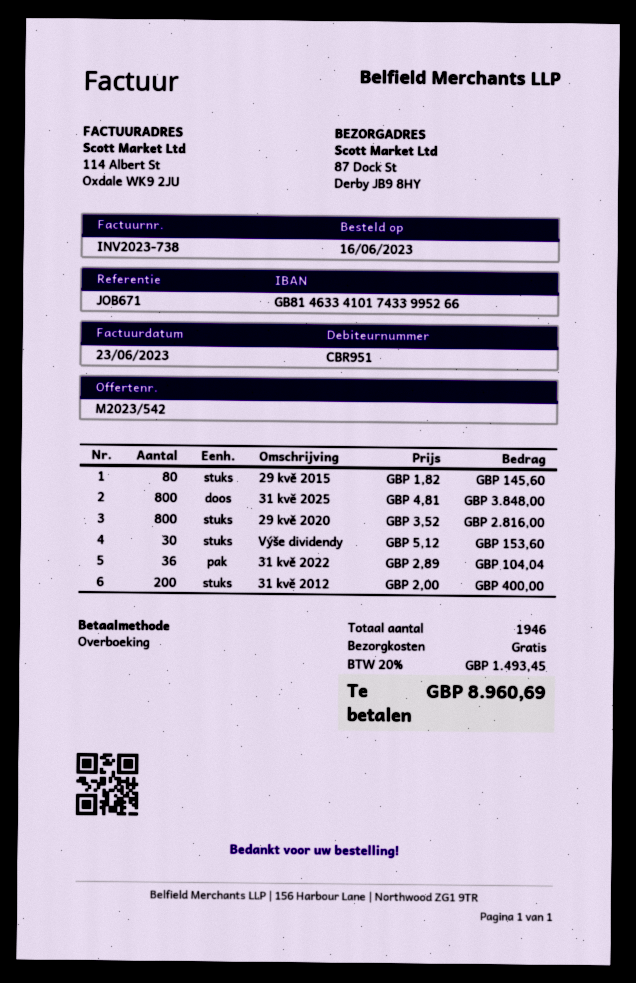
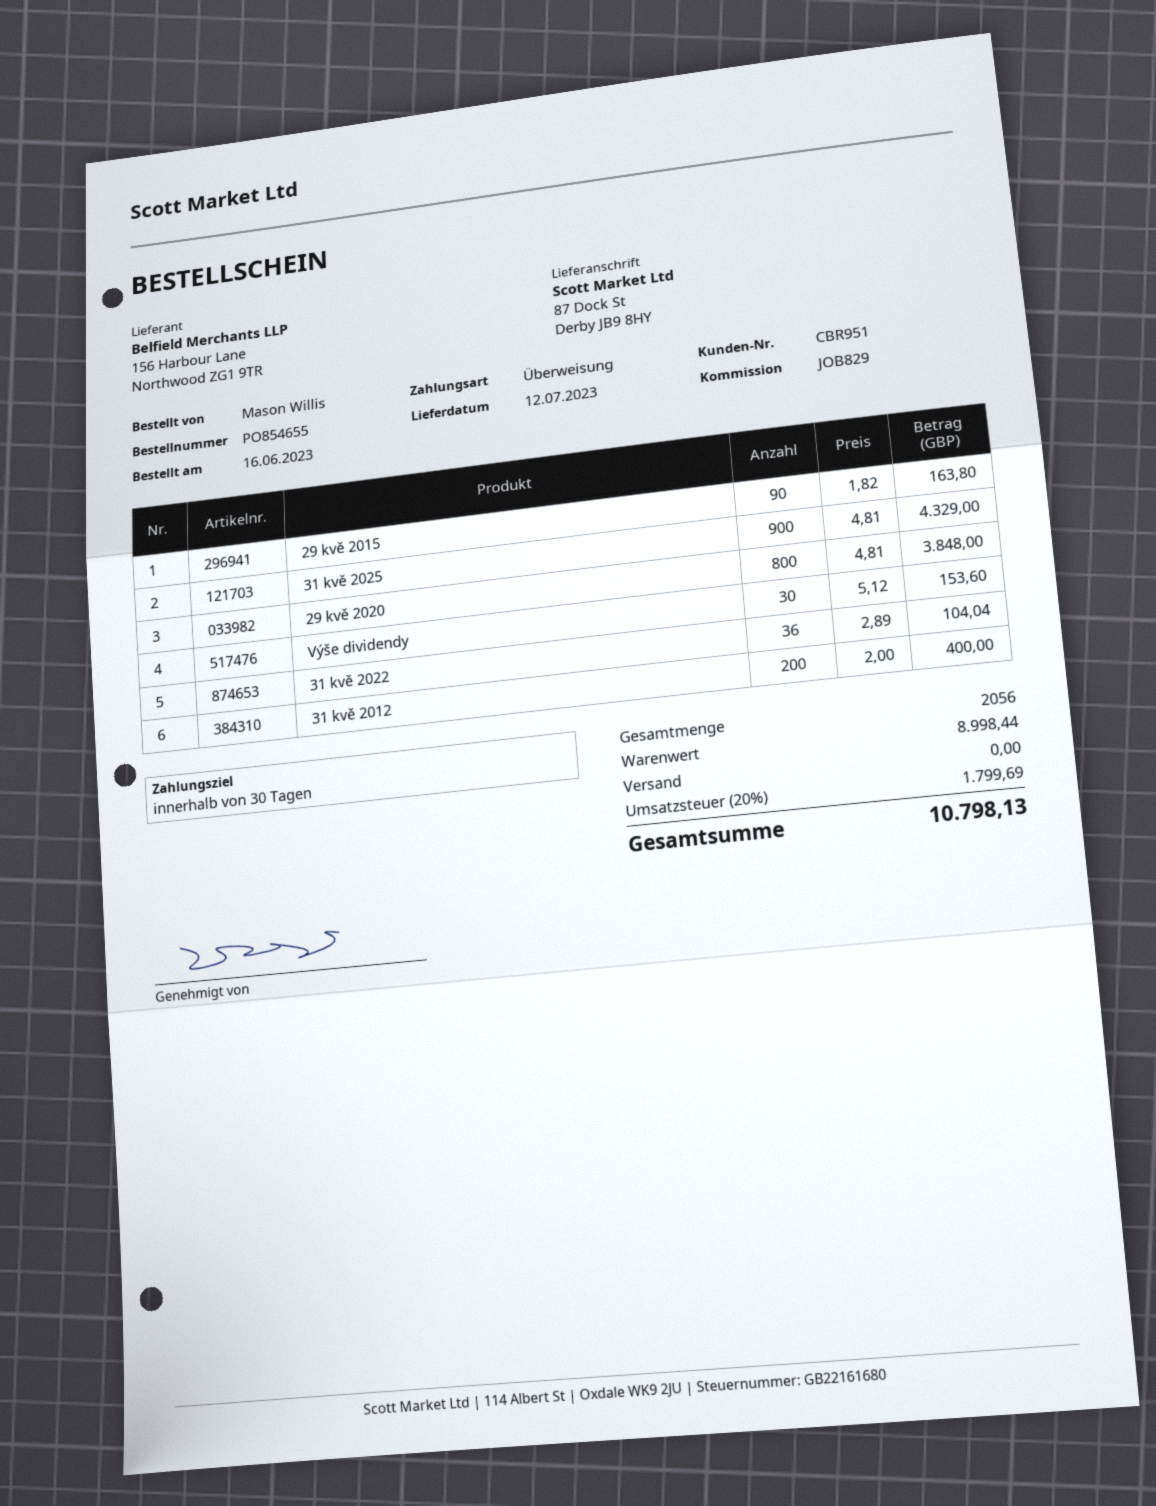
reference: JOB671 -> JOB829
29 kvě 2015: 80 x 1.82 = 145.60 -> 90 x 1.82 = 163.80
31 kvě 2025: 800 x 4.81 = 3848.00 -> 900 x 4.81 = 4329.00
29 kvě 2020: 800 x 3.52 = 2816.00 -> 800 x 4.81 = 3848.00
total quantity: 1946 -> 2056
tax: 20% = 1493.45 -> 20% = 1799.69
total: 8960.69 -> 10798.13

